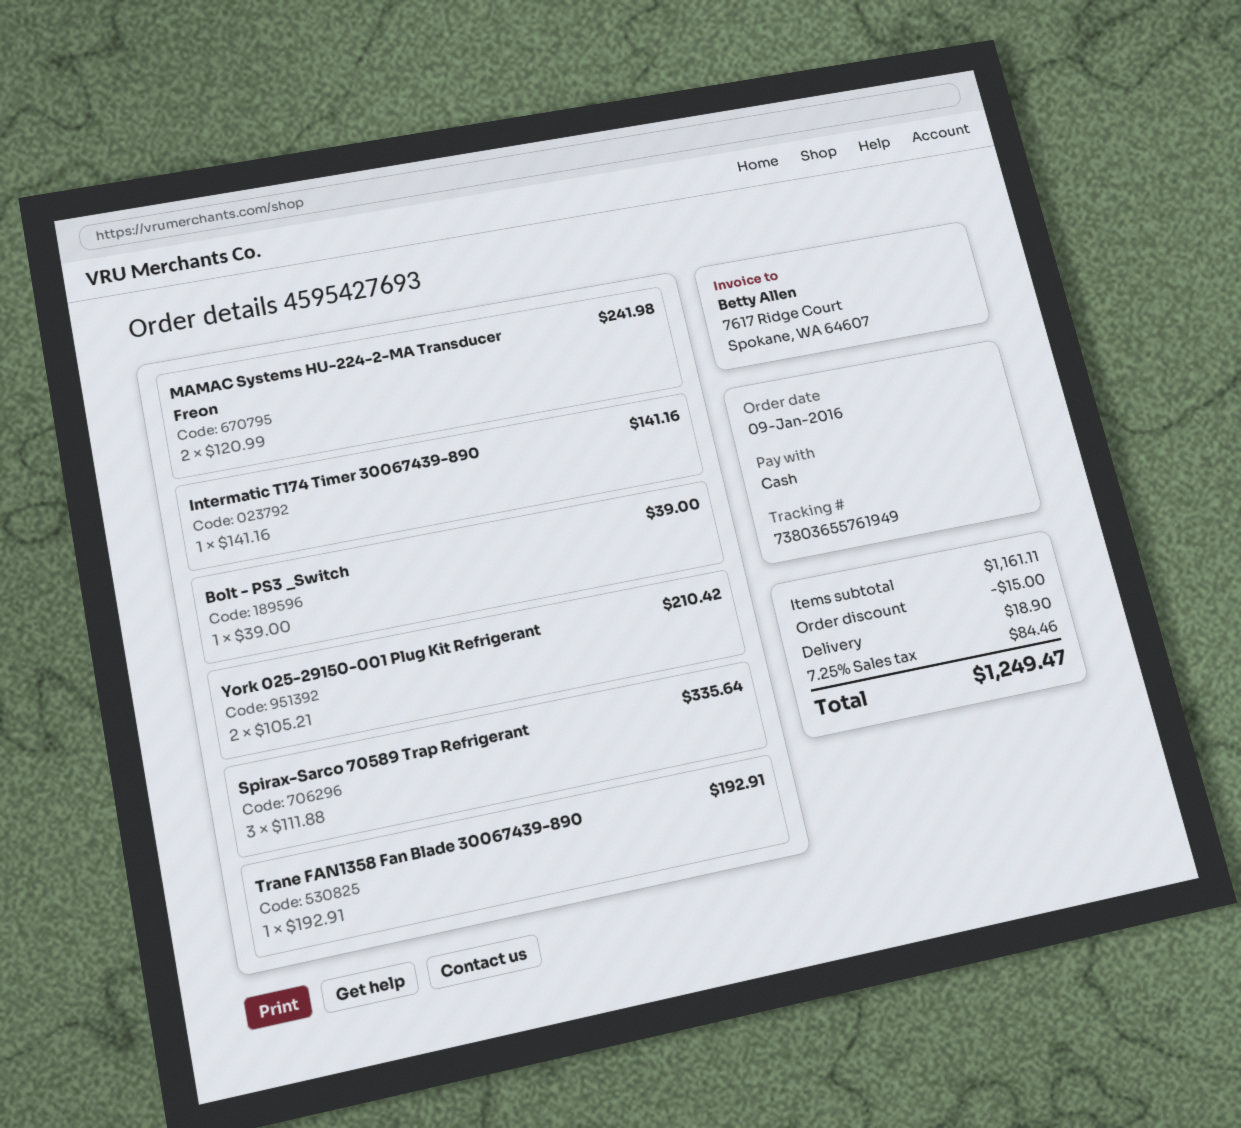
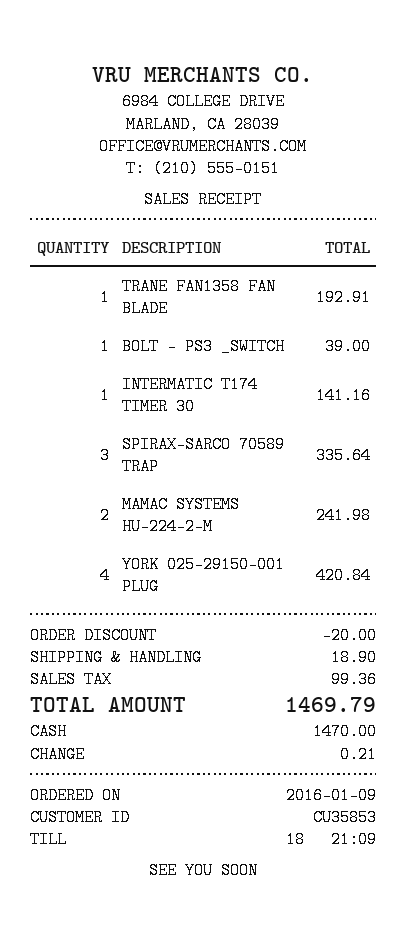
York 025-29150-001 Plug Kit Refrigerant: 2 for 210.42 -> 4 for 420.84
discount: 15.00 -> 20.00
tax: 84.46 -> 99.36
total: 1249.47 -> 1469.79

